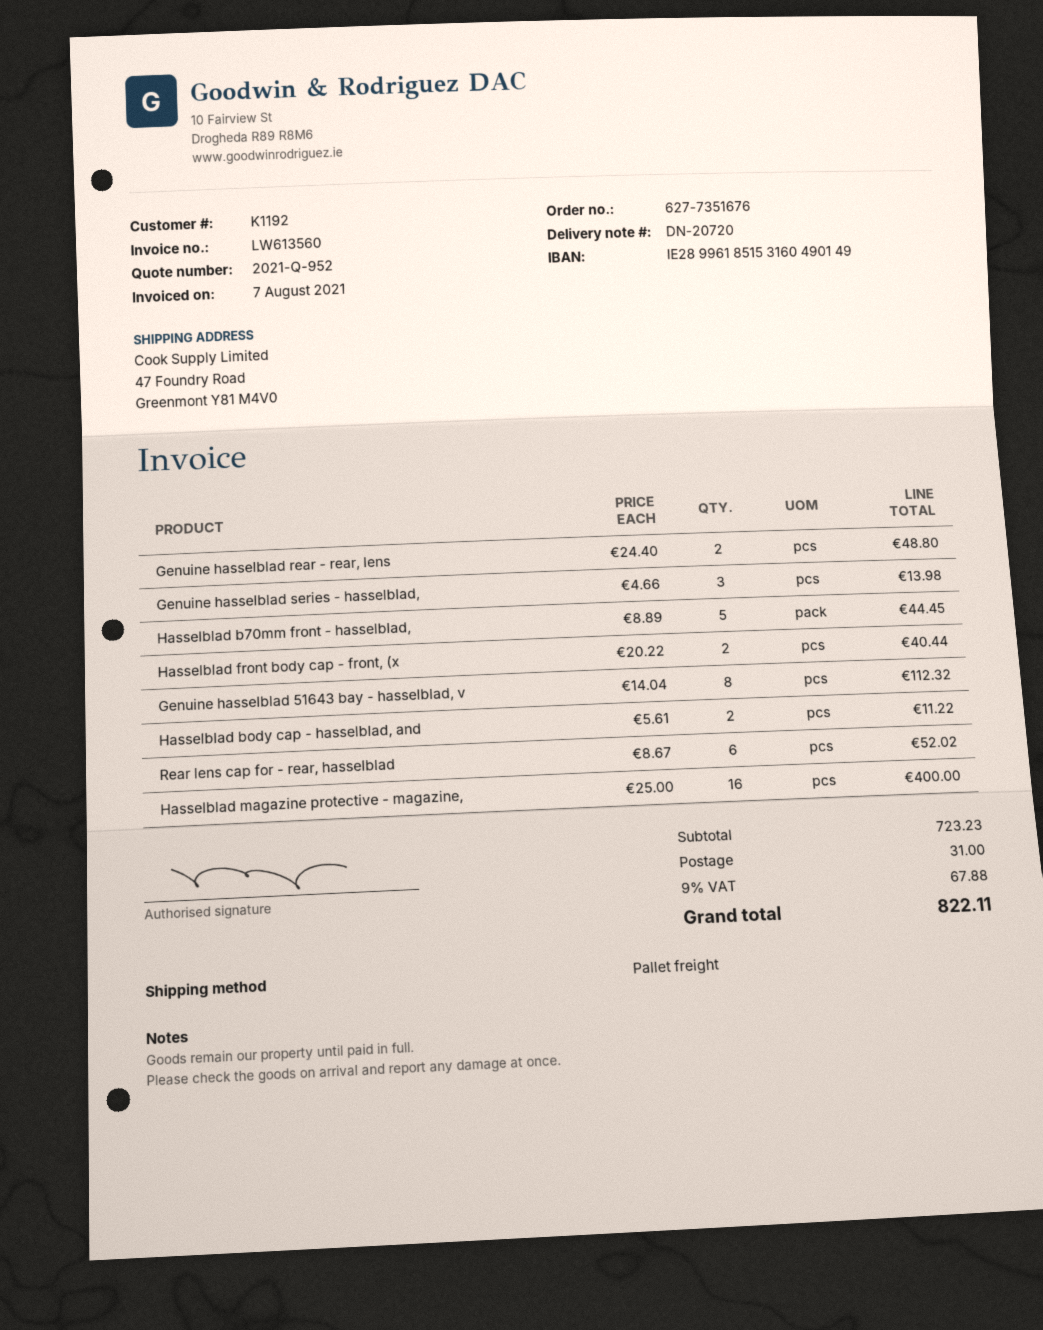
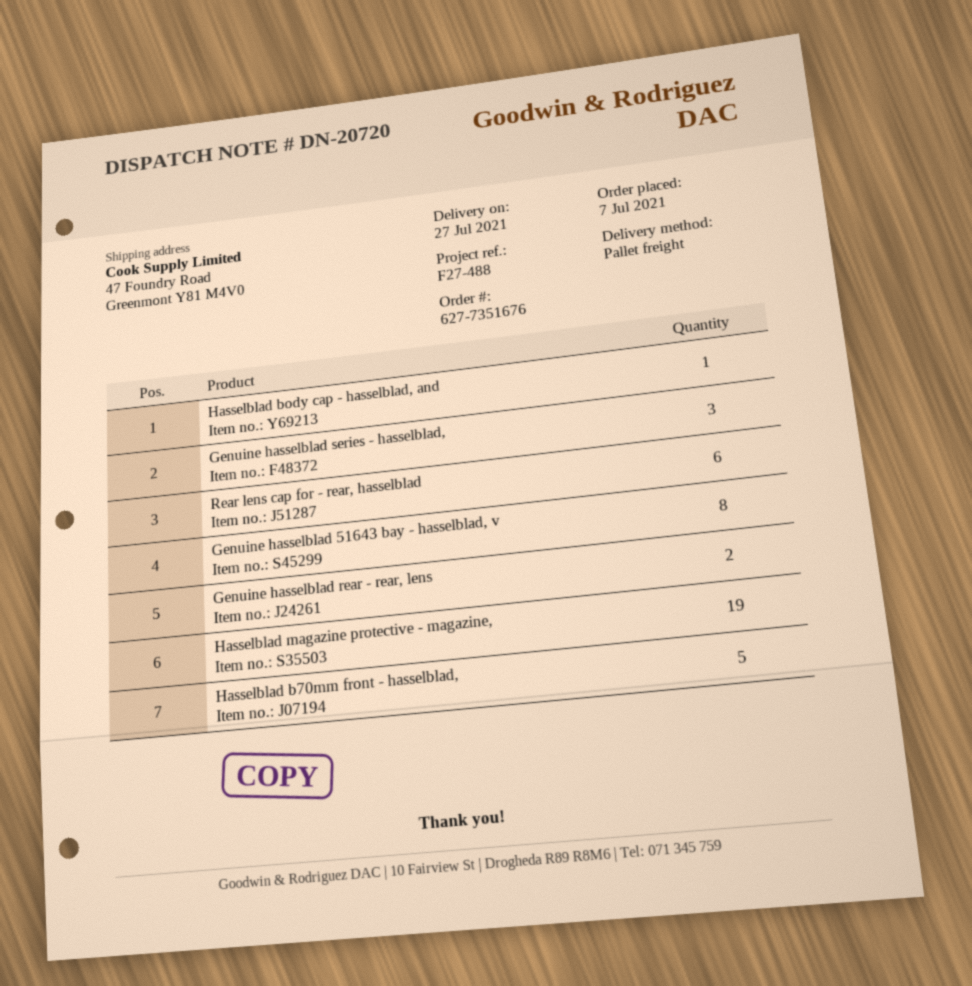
Hasselblad front body cap - front, (x: 2 -> none
Hasselblad body cap - hasselblad, and: 2 -> 1
Hasselblad magazine protective - magazine,: 16 -> 19

